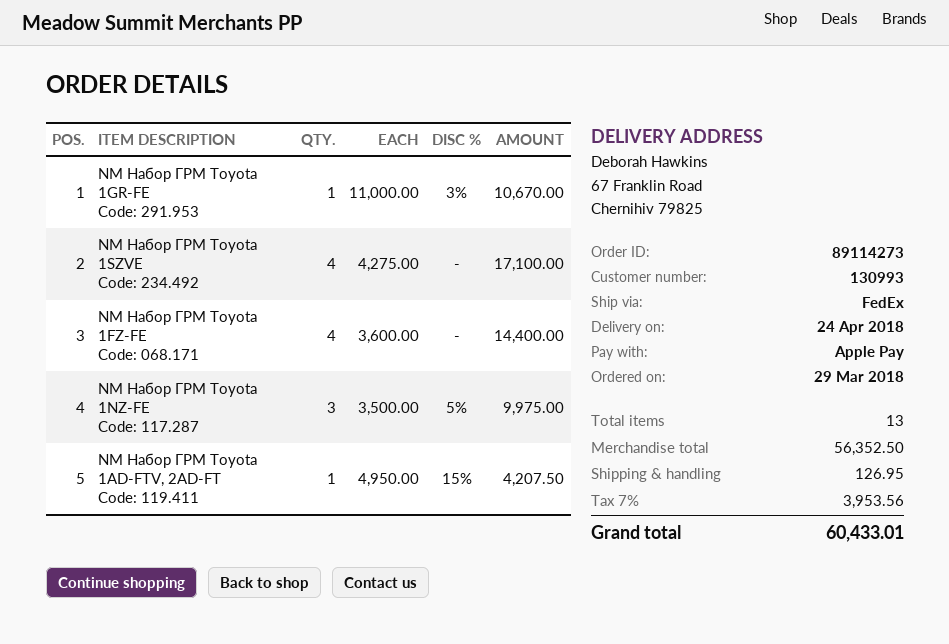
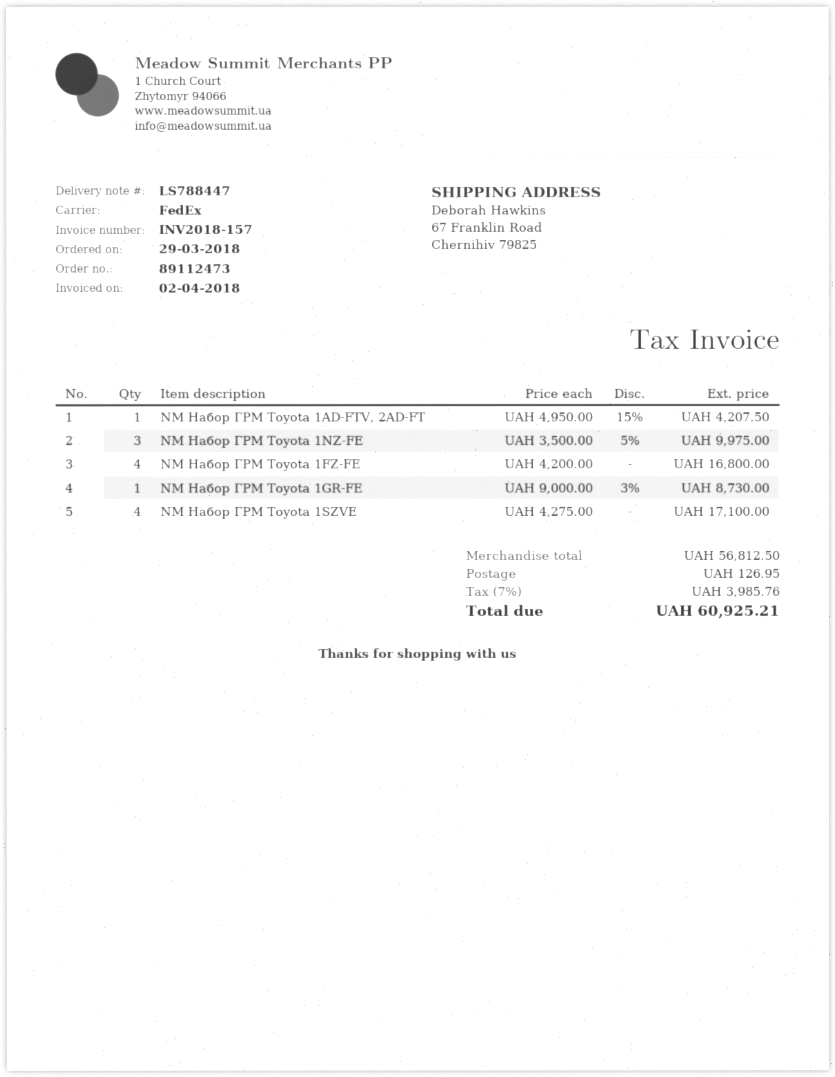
order number: 89114273 -> 89112473
NM Набор ГРМ Toyota 1GR-FE: 1 x 11000.00 - 3% = 10670.00 -> 1 x 9000.00 - 3% = 8730.00
NM Набор ГРМ Toyota 1FZ-FE: 4 x 3600.00 = 14400.00 -> 4 x 4200.00 = 16800.00
subtotal: 56352.50 -> 56812.50
tax: 7% = 3953.56 -> 7% = 3985.76
total: 60433.01 -> 60925.21

